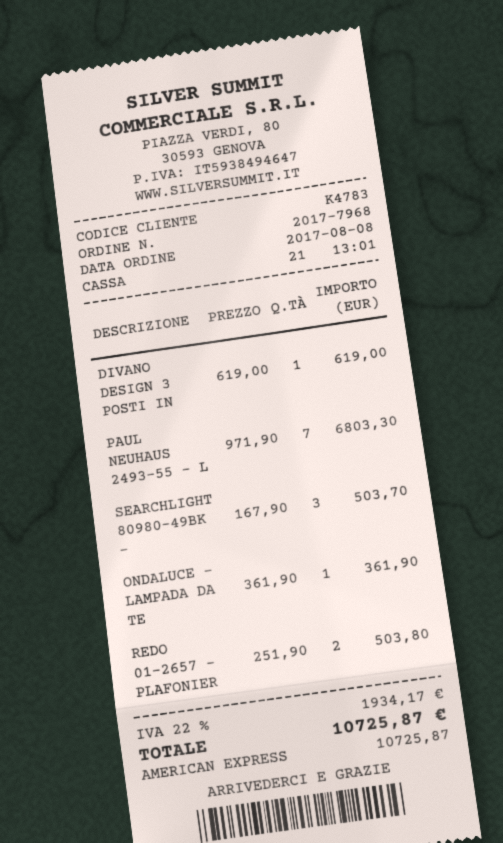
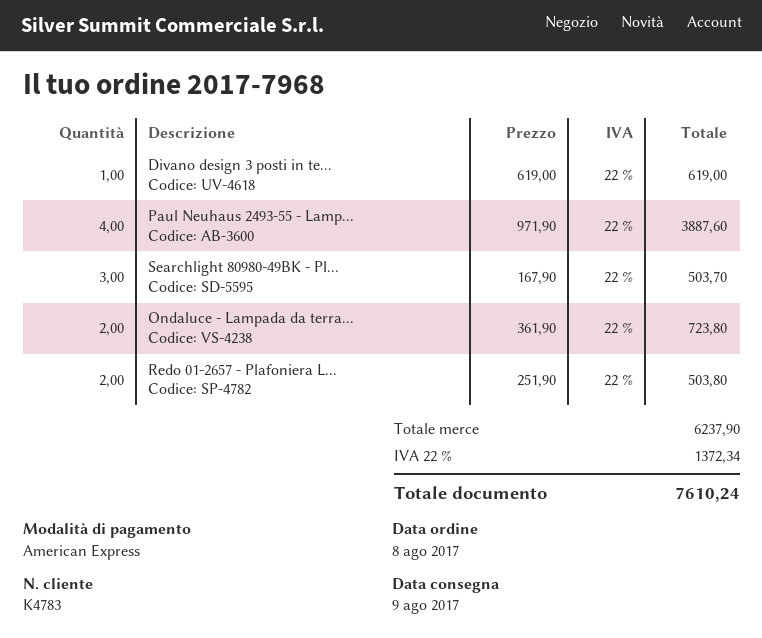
PAUL NEUHAUS 2493-55 - L: 7 x 971.90 = 6803.30 -> 4 x 971.90 = 3887.60
ONDALUCE - LAMPADA DA TE: 1 x 361.90 = 361.90 -> 2 x 361.90 = 723.80
tax: 22% = 1934.17 -> 22% = 1372.34
total: 10725.87 -> 7610.24

